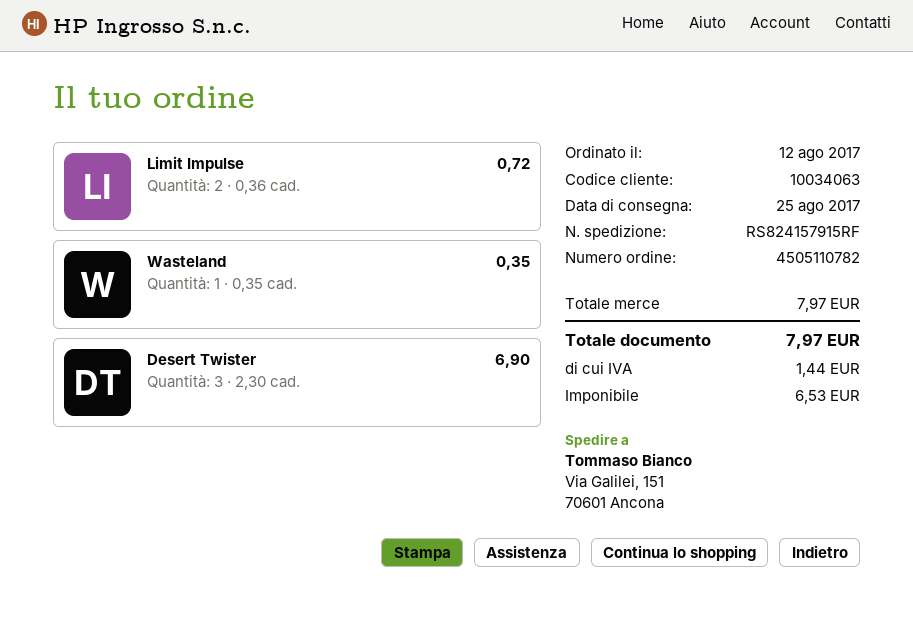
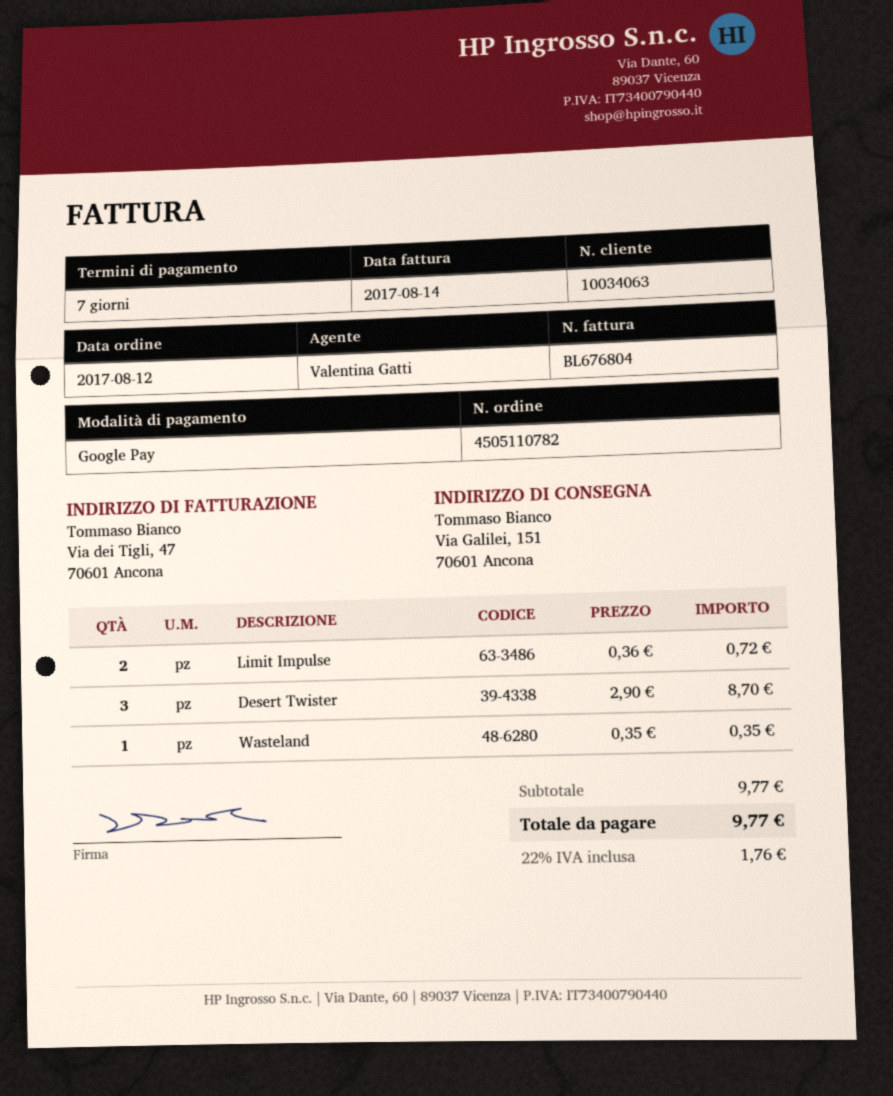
Desert Twister: 3 x 2.30 = 6.90 -> 3 x 2.90 = 8.70
subtotal: 7.97 -> 9.77
tax: 1.44 -> 1.76
total: 7.97 -> 9.77

